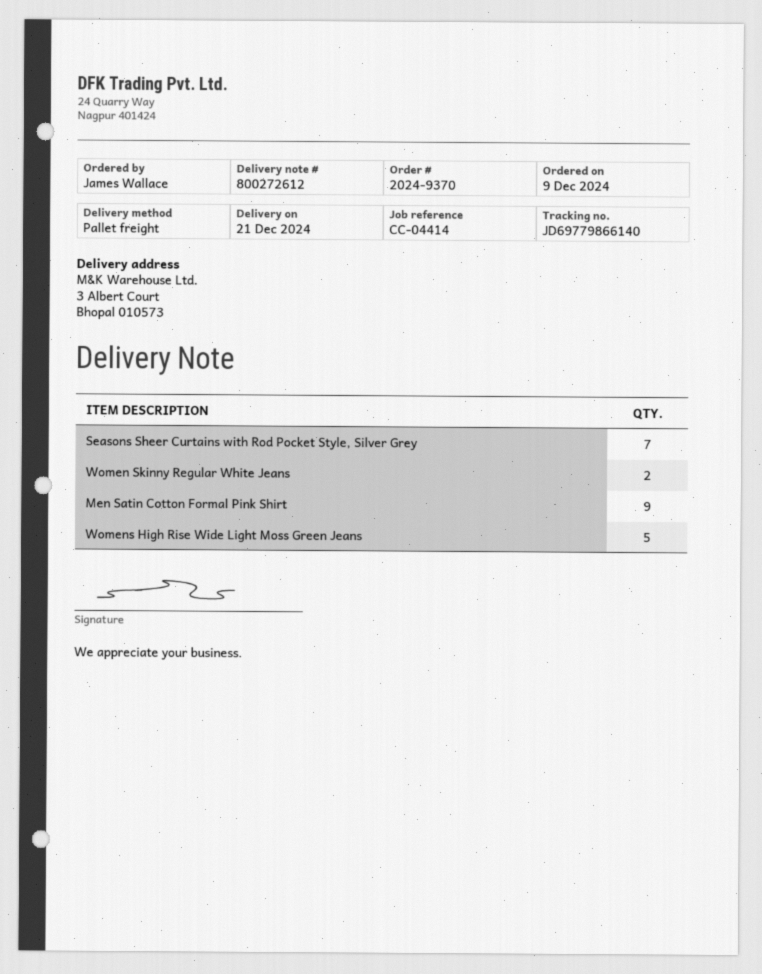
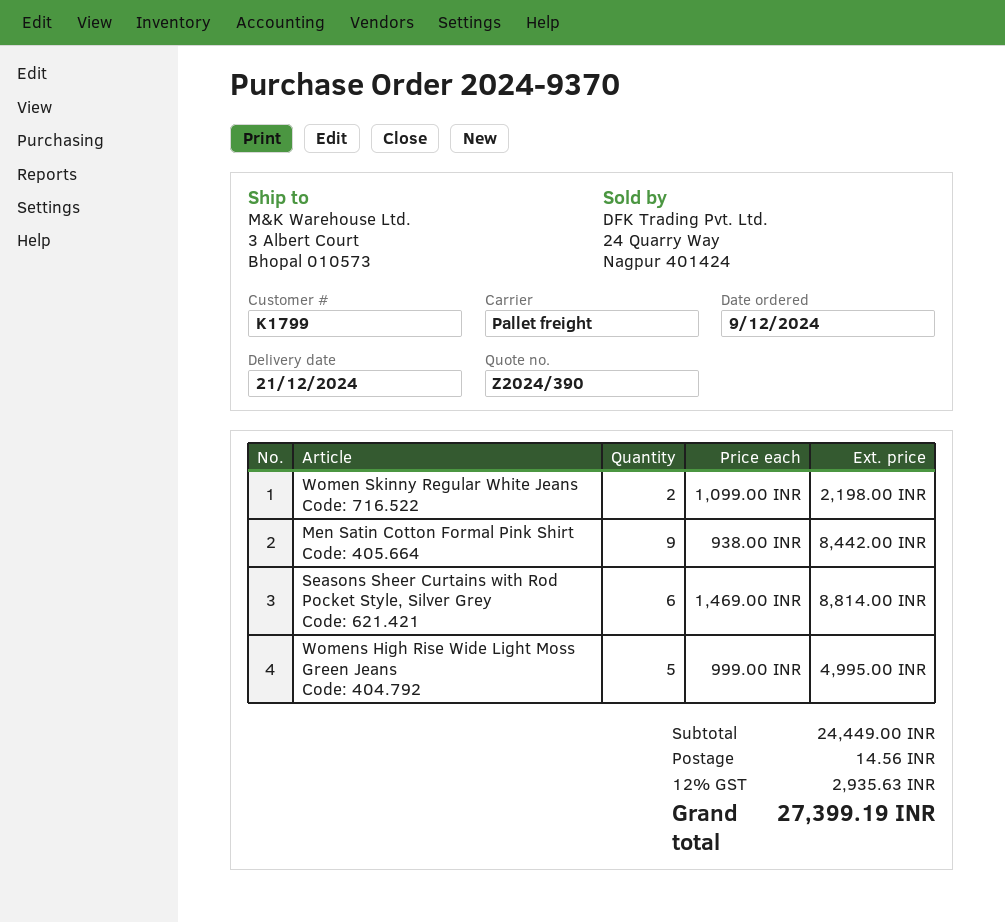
Seasons Sheer Curtains with Rod Pocket Style, Silver Grey: 7 -> 6

